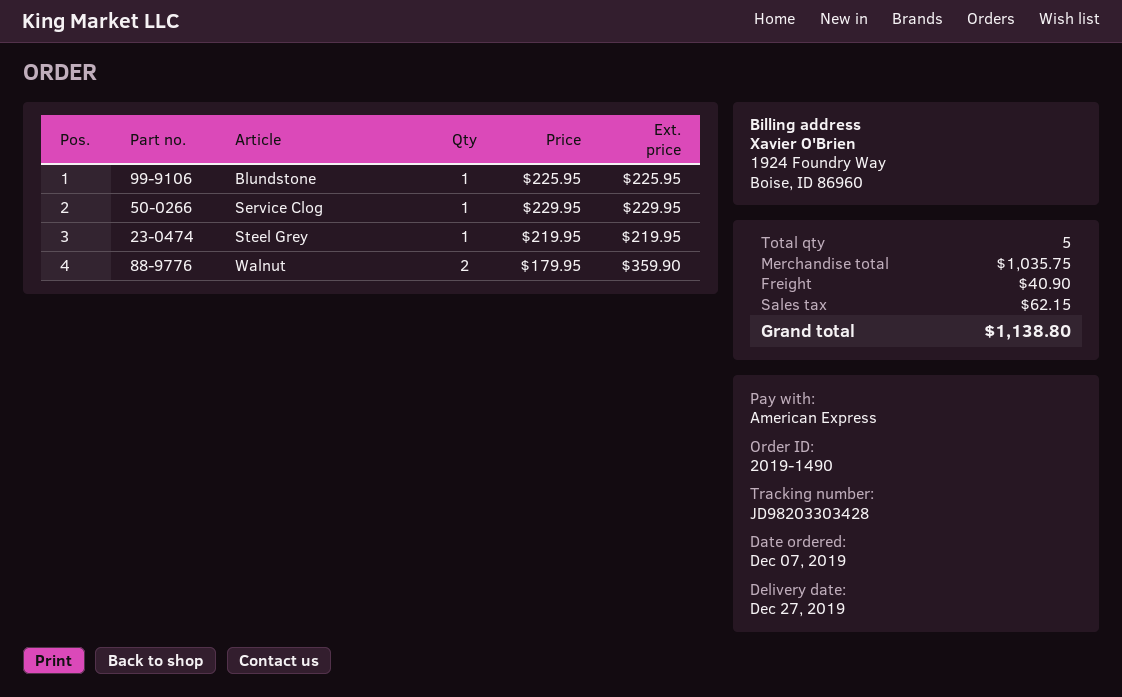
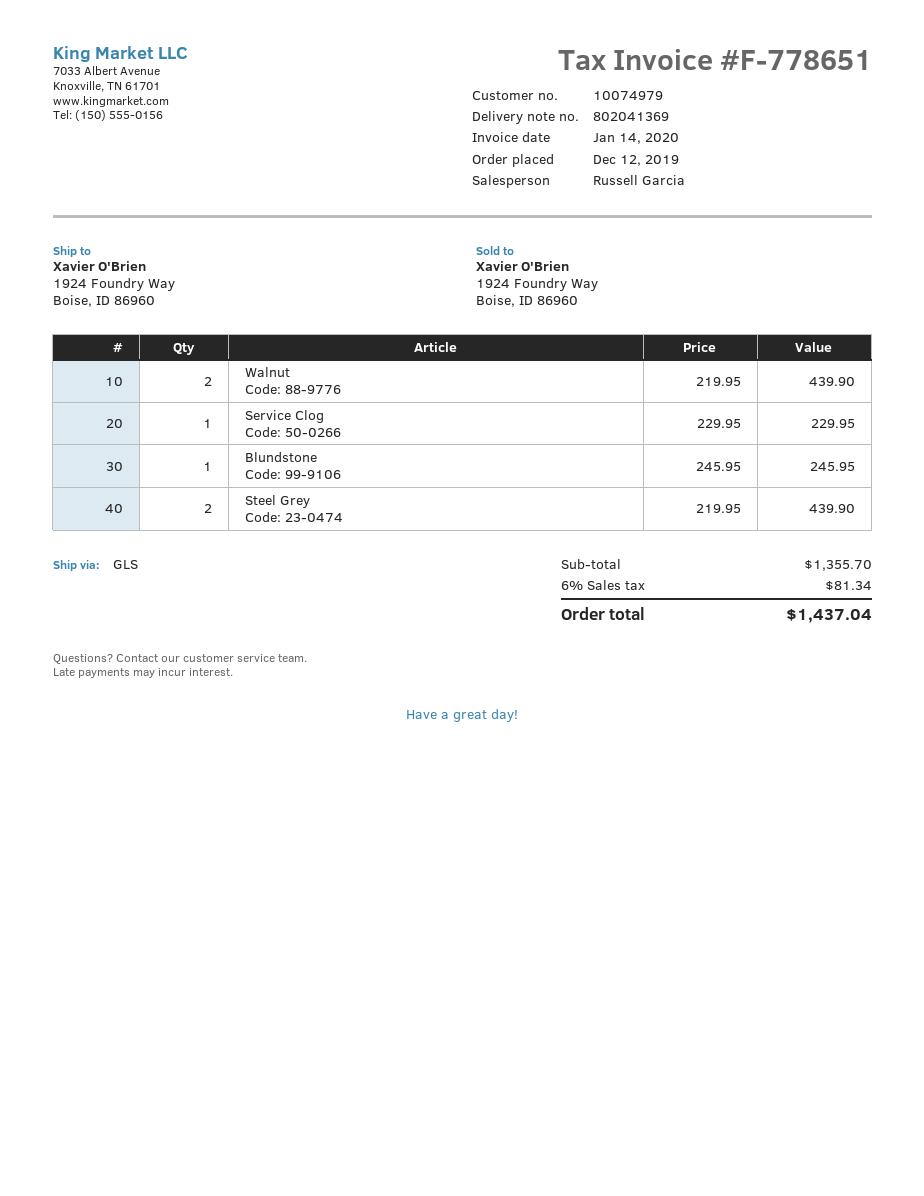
order date: 2019-12-07 -> 2019-12-12
Blundstone: 1 x 225.95 = 225.95 -> 1 x 245.95 = 245.95
Steel Grey: 1 x 219.95 = 219.95 -> 2 x 219.95 = 439.90
Walnut: 2 x 179.95 = 359.90 -> 2 x 219.95 = 439.90
subtotal: 1035.75 -> 1355.70
shipping: 40.90 -> none
tax: 62.15 -> 81.34
total: 1138.80 -> 1437.04

